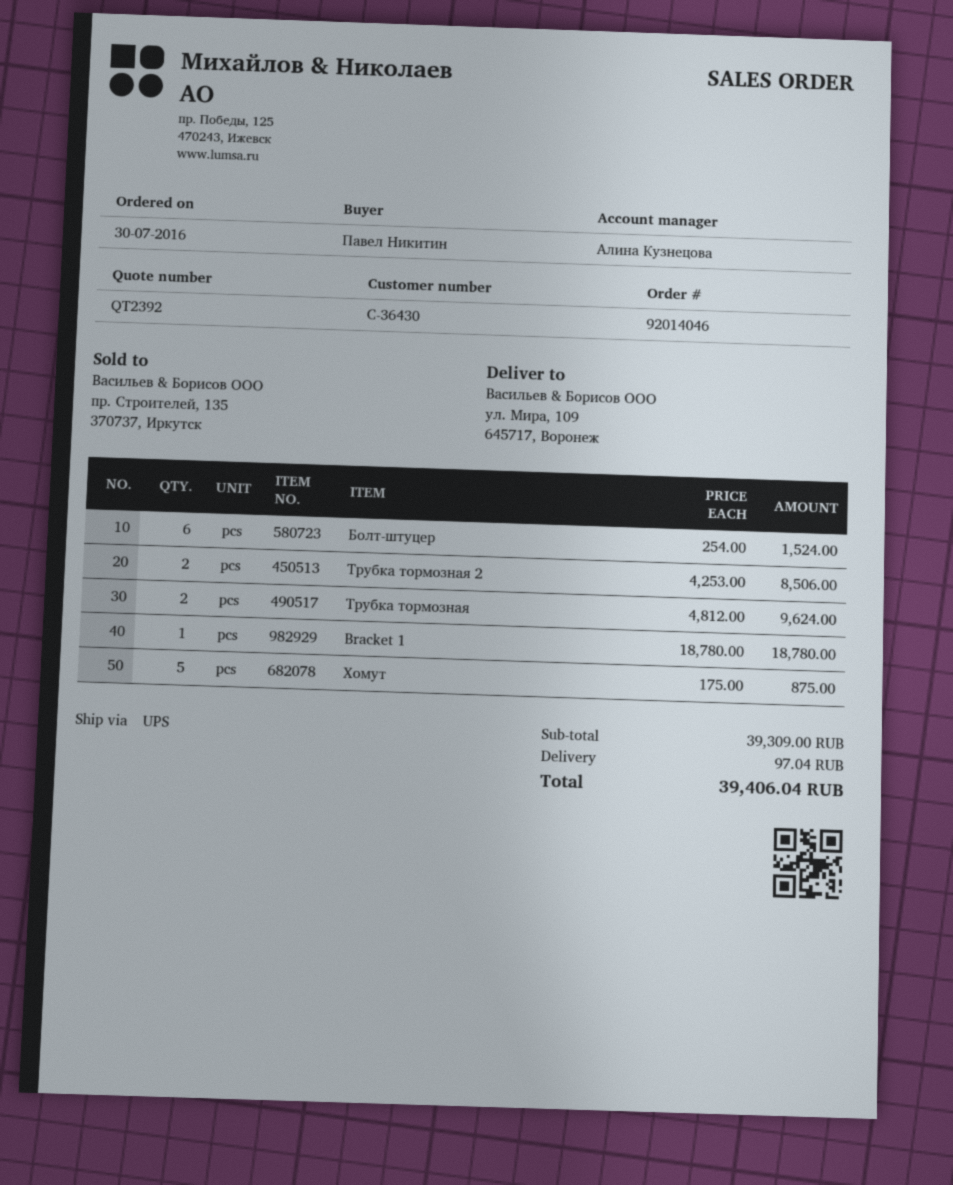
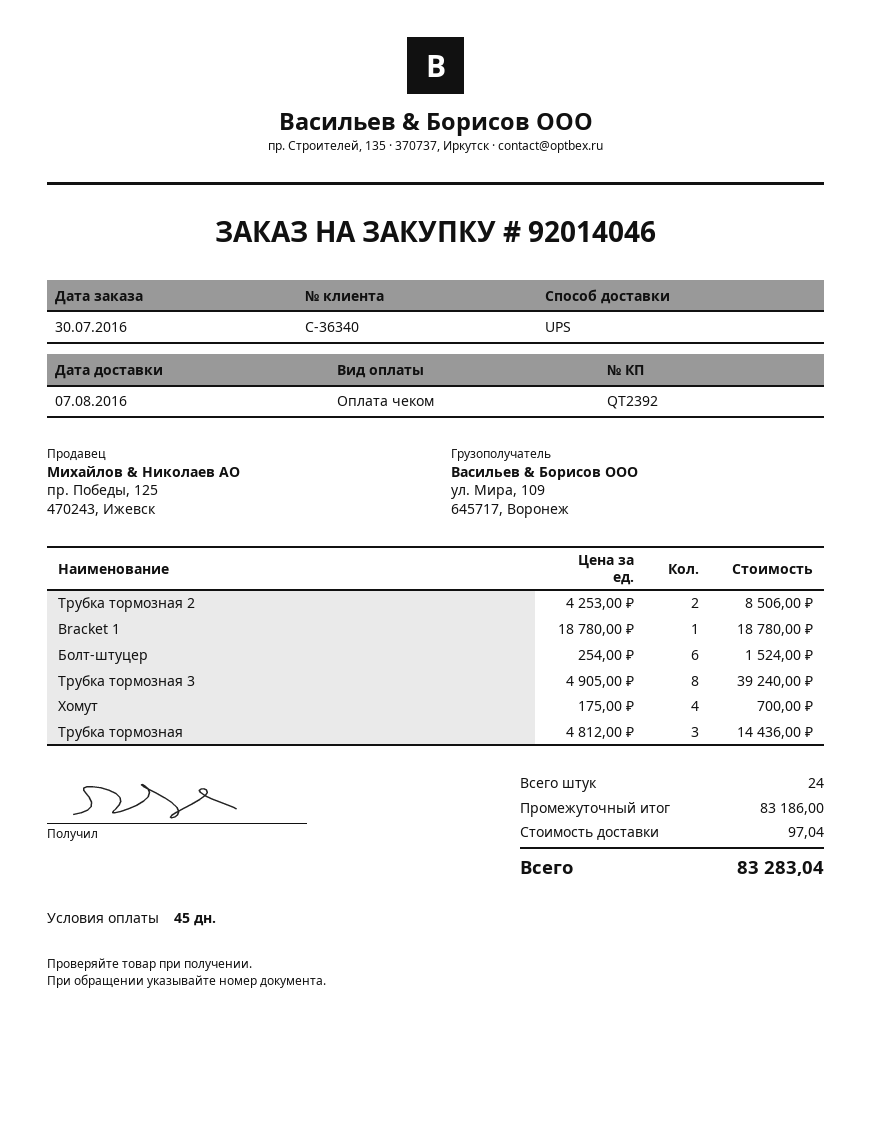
customer number: C-36430 -> C-36340
Трубка тормозная: 2 x 4812.00 = 9624.00 -> 3 x 4812.00 = 14436.00
Хомут: 5 x 175.00 = 875.00 -> 4 x 175.00 = 700.00
Трубка тормозная 3: none -> 8 x 4905.00 = 39240.00
subtotal: 39309.00 -> 83186.00
total: 39406.04 -> 83283.04

